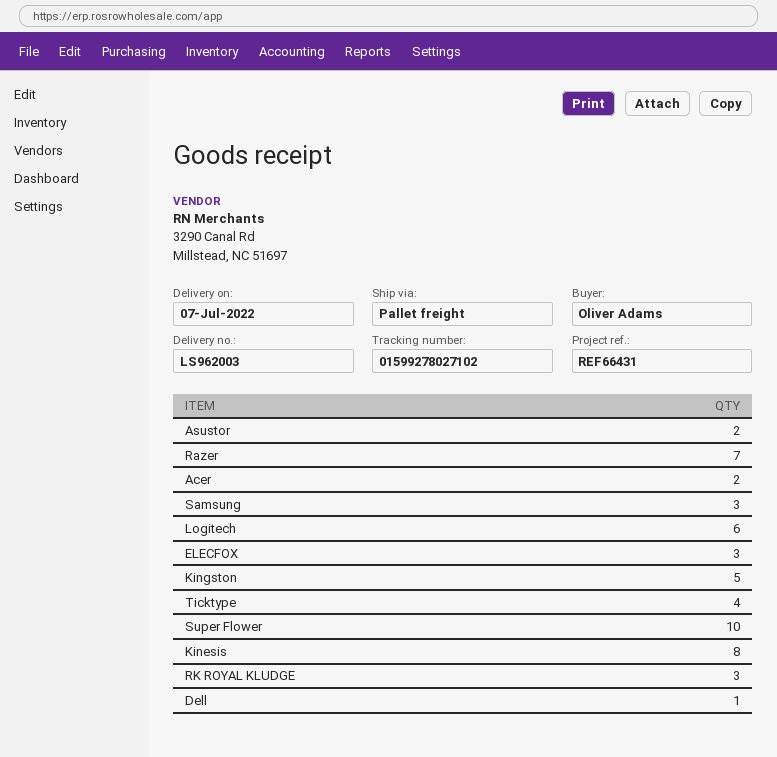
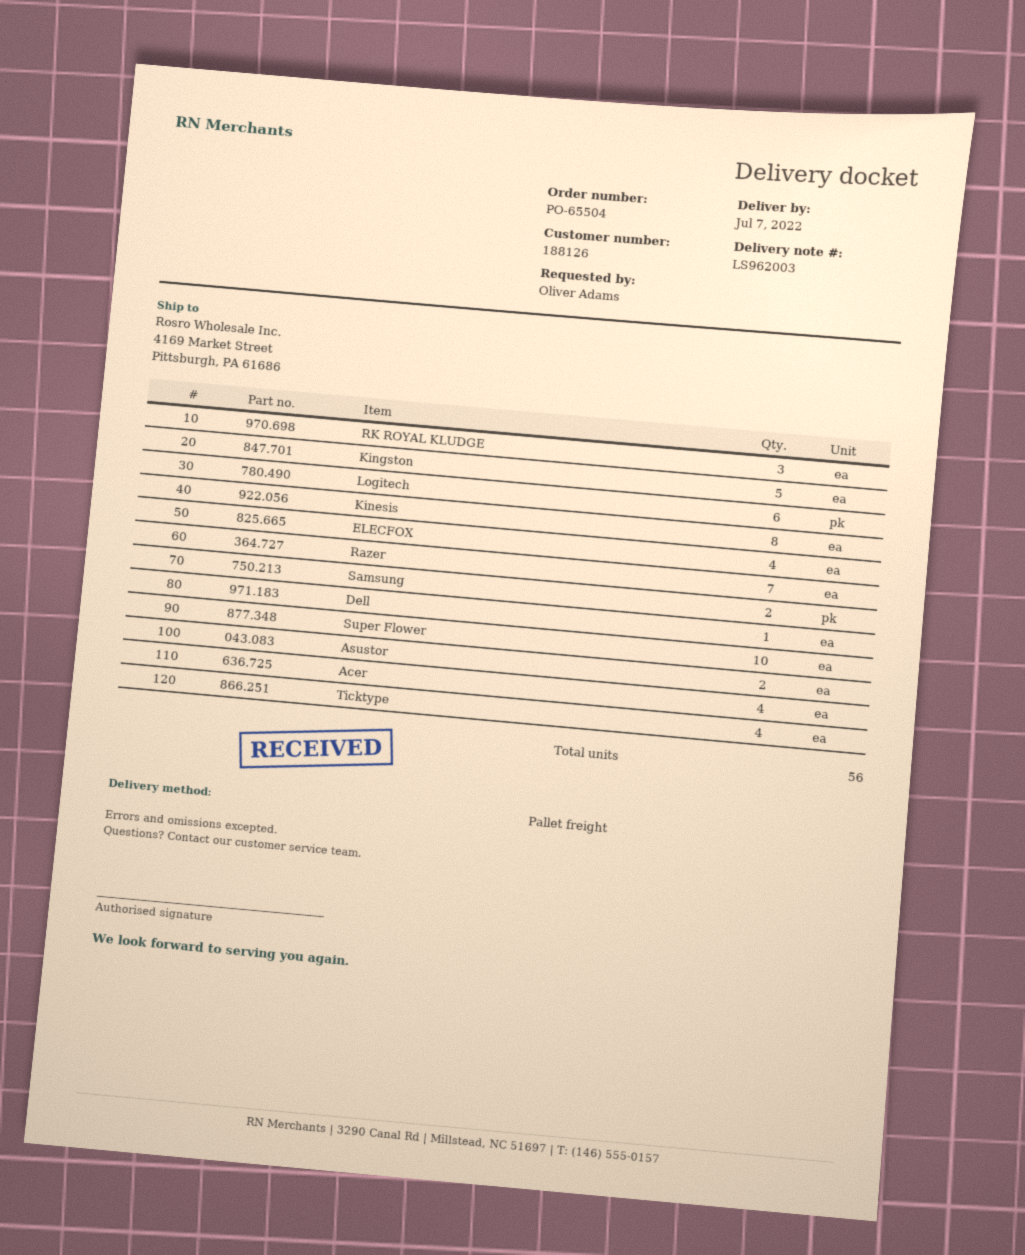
Acer: 2 -> 4
Samsung: 3 -> 2
ELECFOX: 3 -> 4

